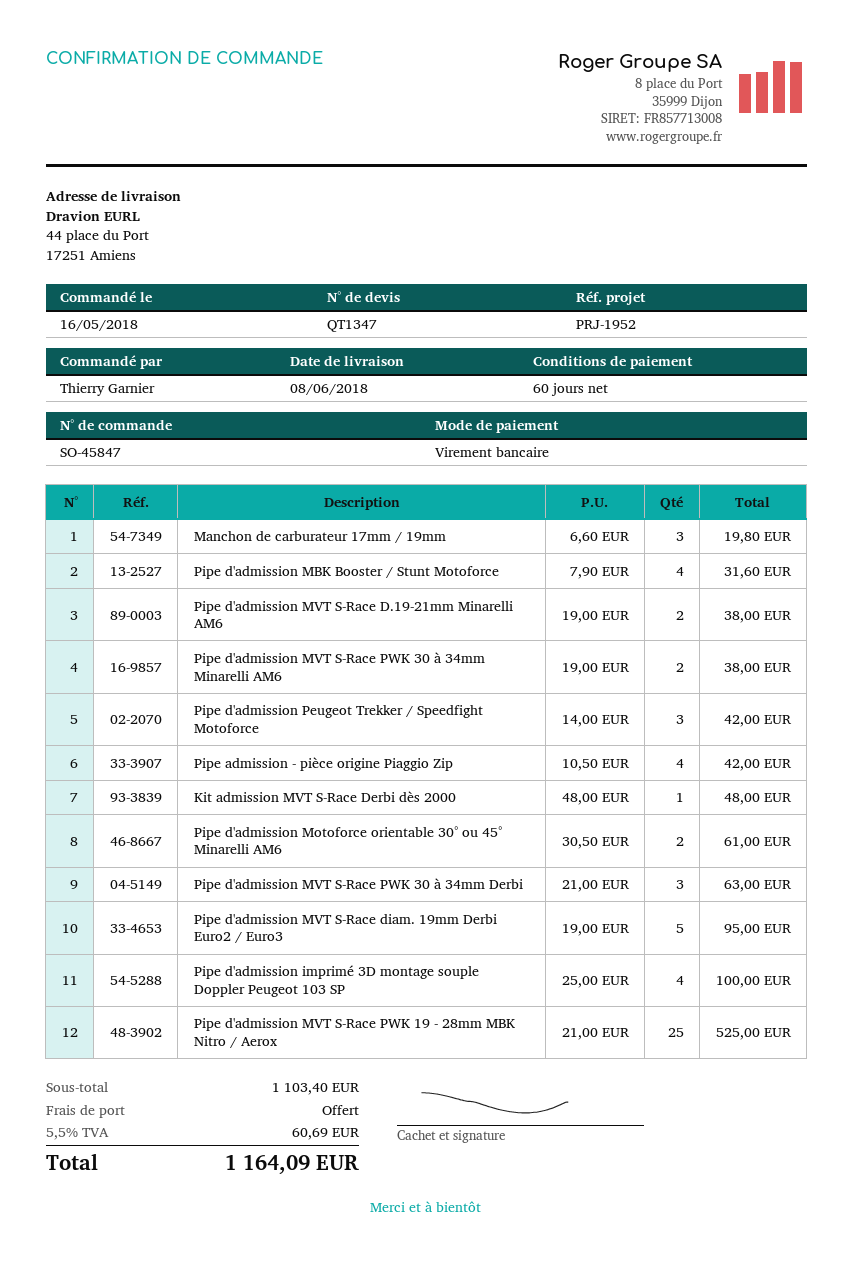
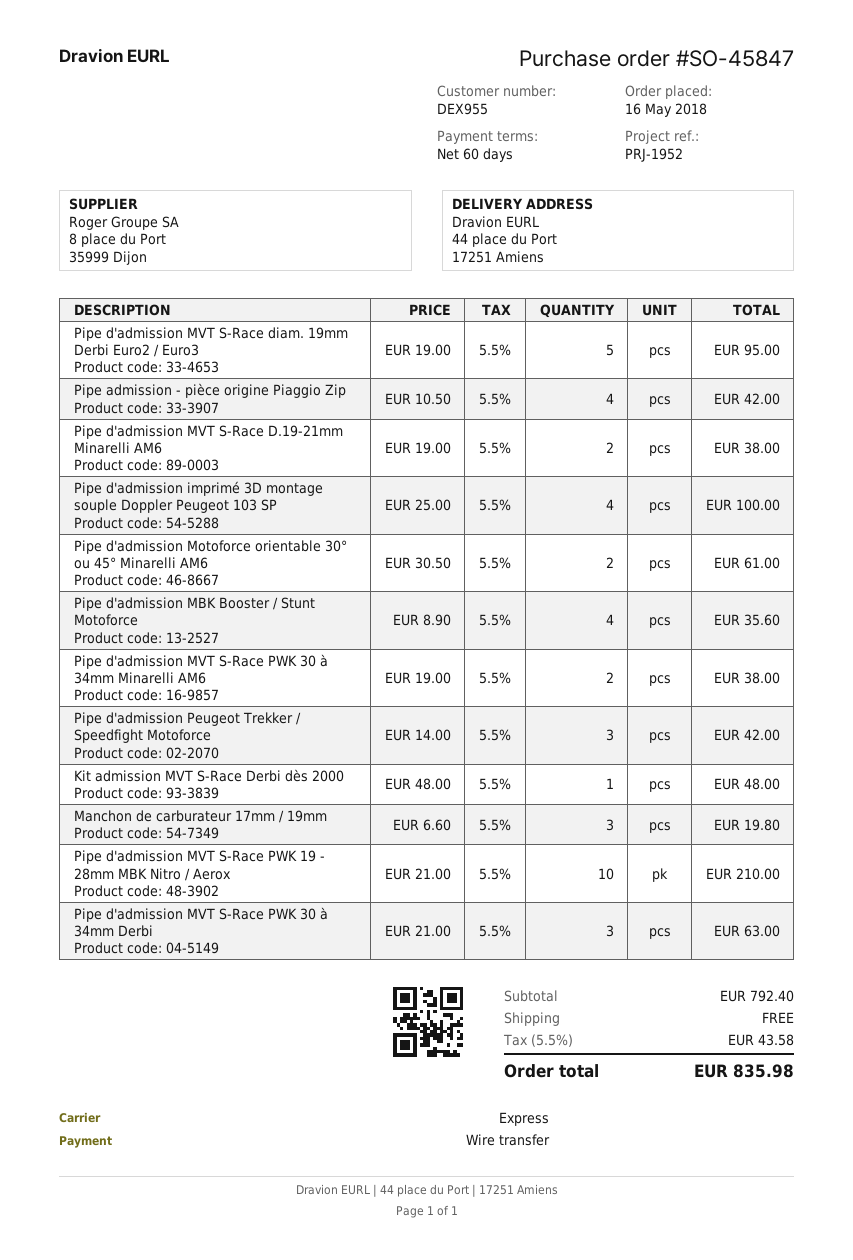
Pipe d'admission MBK Booster / Stunt Motoforce: 4 x 7.90 = 31.60 -> 4 x 8.90 = 35.60
Pipe d'admission MVT S-Race PWK 19 - 28mm MBK Nitro / Aerox: 25 x 21.00 = 525.00 -> 10 x 21.00 = 210.00
subtotal: 1103.40 -> 792.40
tax: 5.5% = 60.69 -> 5.5% = 43.58
total: 1164.09 -> 835.98

